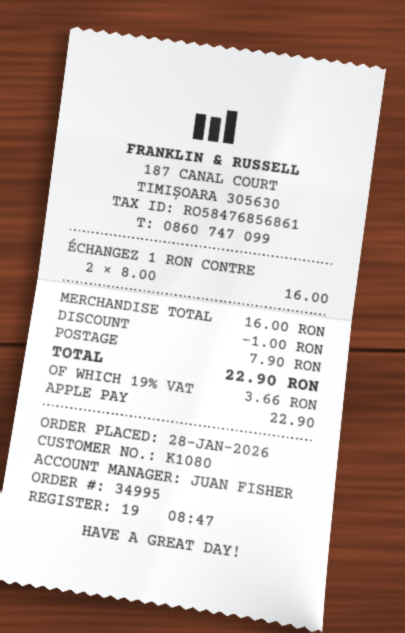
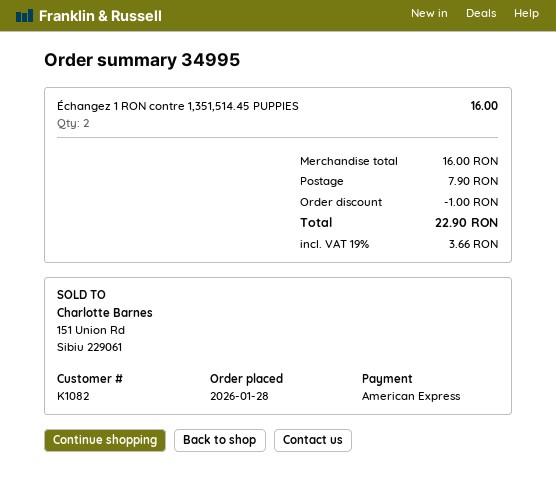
customer number: K1080 -> K1082
payment method: Apple Pay -> American Express

